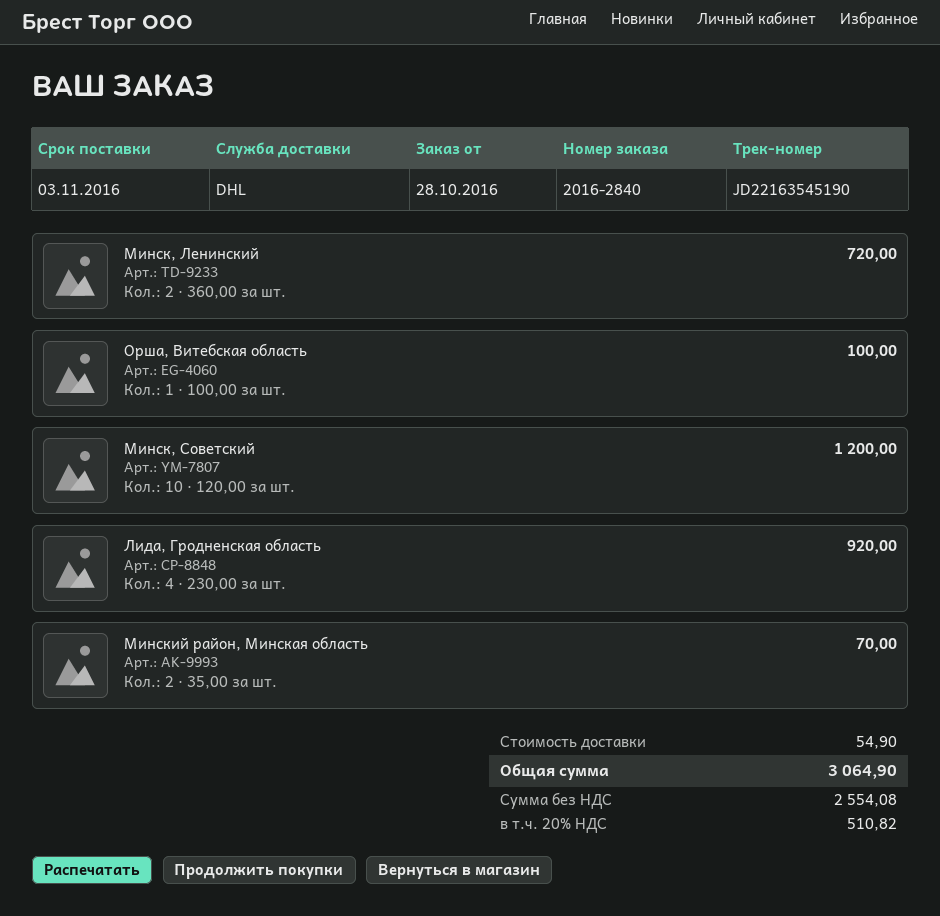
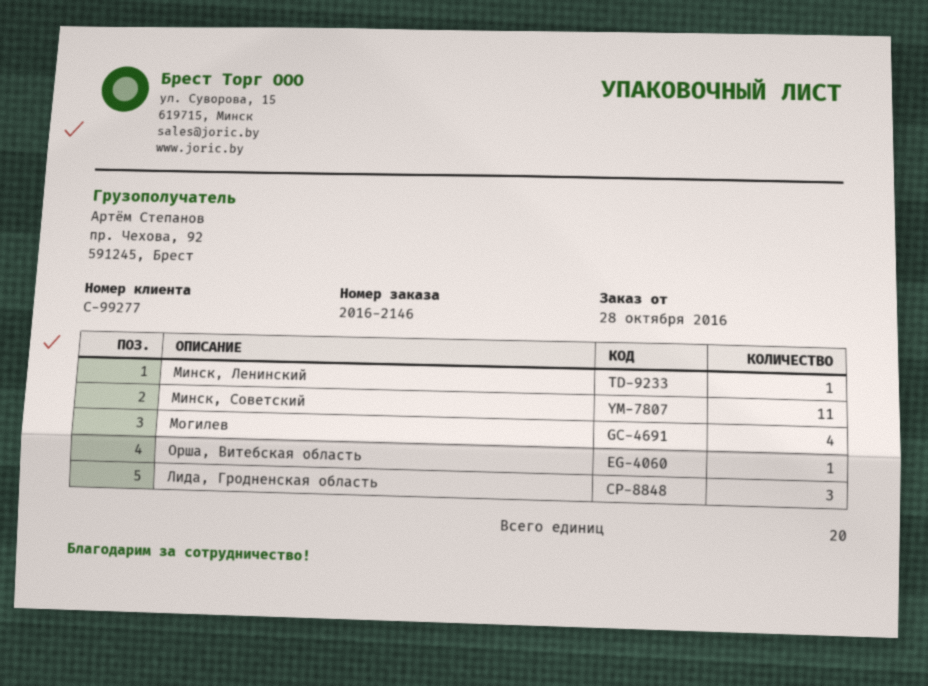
order number: 2016-2840 -> 2016-2146
Минск, Ленинский: 2 -> 1
Минск, Советский: 10 -> 11
Лида, Гродненская область: 4 -> 3
Минский район, Минская область: 2 -> none
Могилев: none -> 4

